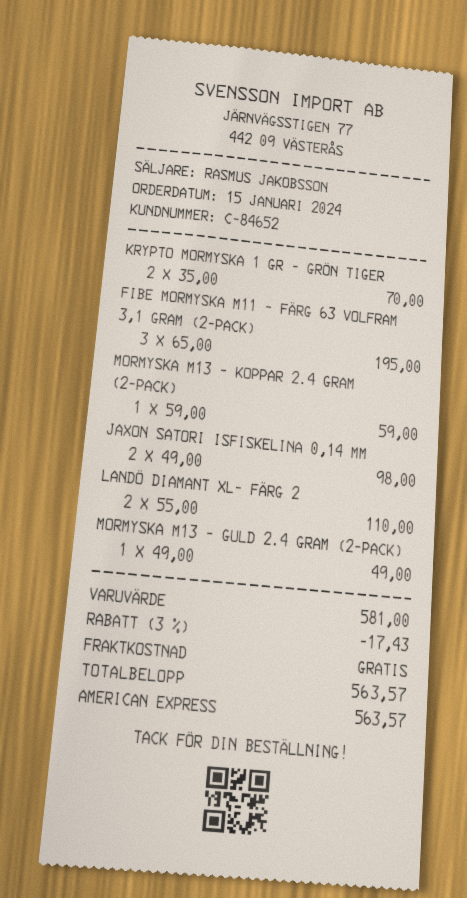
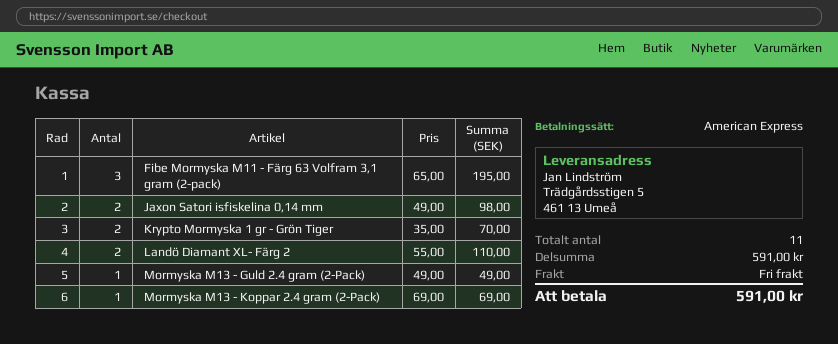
MORMYSKA M13 - KOPPAR 2.4 GRAM (2-PACK): 1 x 59.00 = 59.00 -> 1 x 69.00 = 69.00
subtotal: 581.00 -> 591.00
discount: 3% = 17.43 -> none
total: 563.57 -> 591.00

